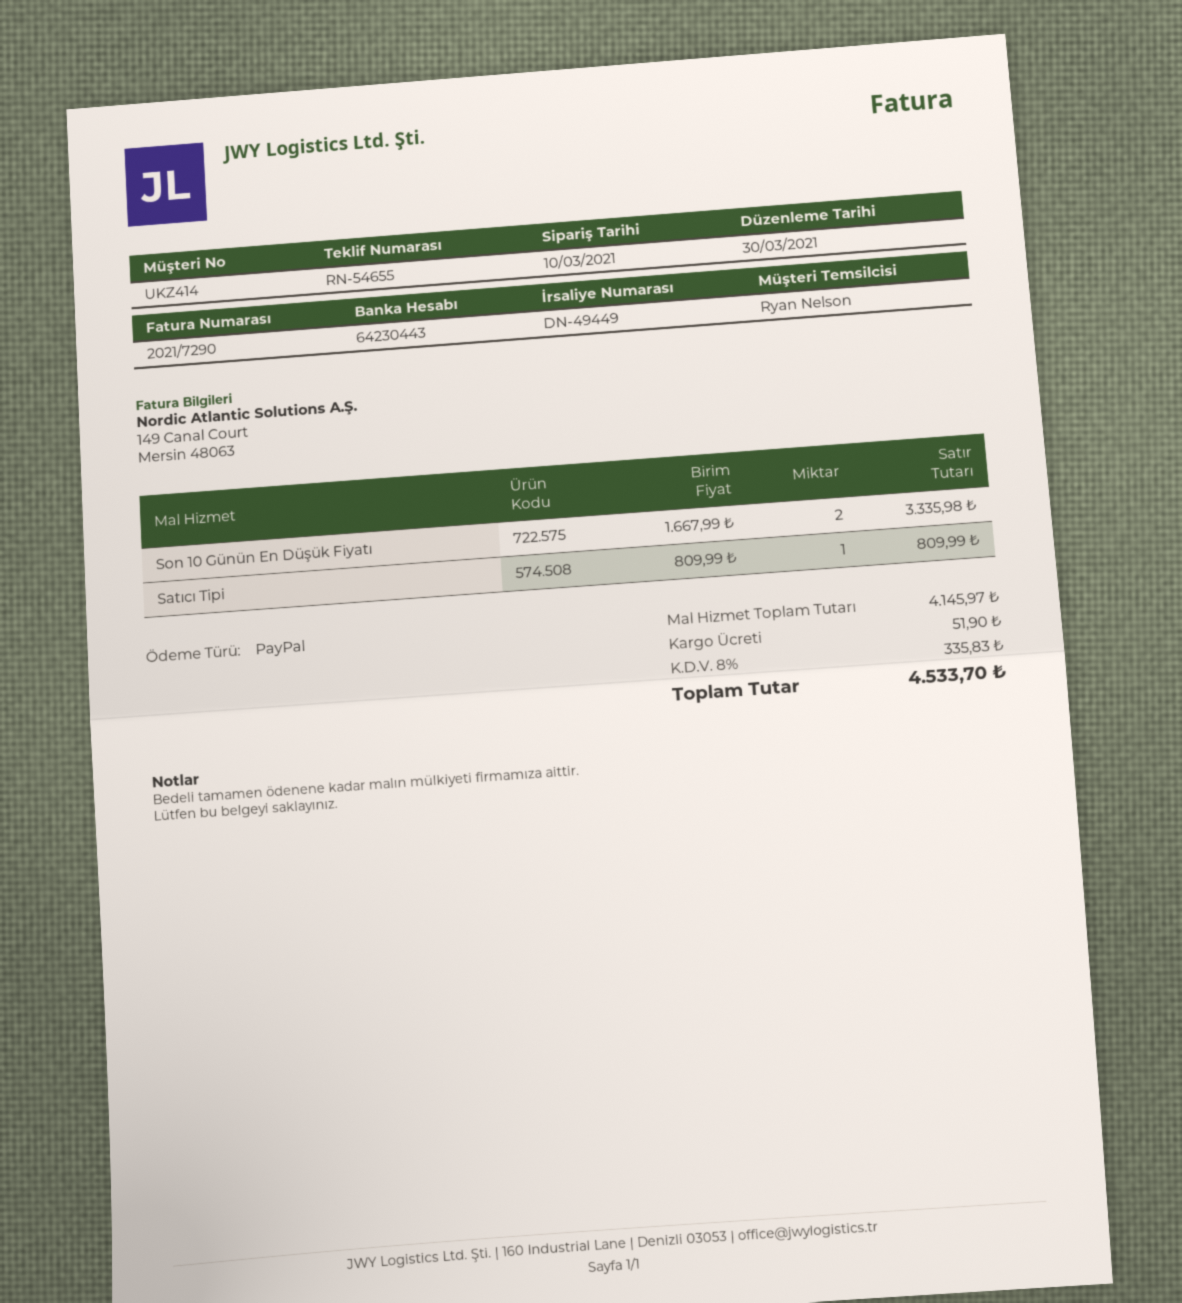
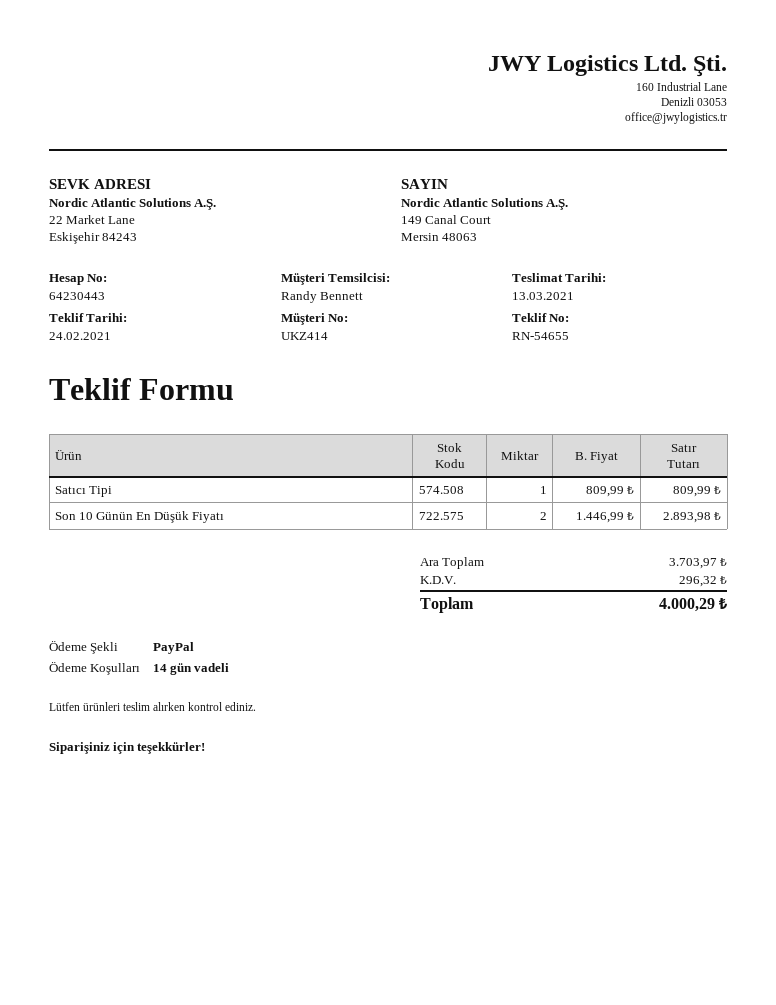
sales rep: Ryan Nelson -> Randy Bennett
Son 10 Günün En Düşük Fiyatı: 2 x 1667.99 = 3335.98 -> 2 x 1446.99 = 2893.98
subtotal: 4145.97 -> 3703.97
shipping: 51.90 -> none
tax: 335.83 -> 296.32
total: 4533.70 -> 4000.29

